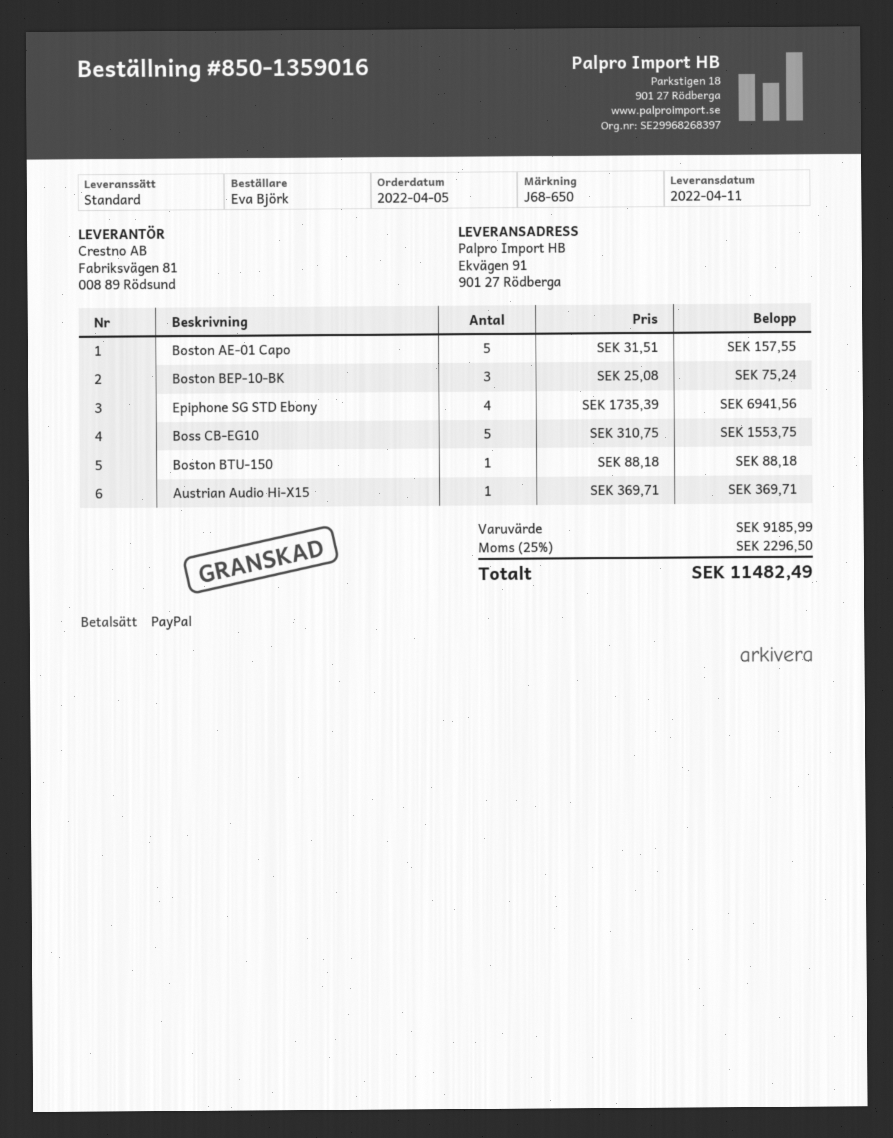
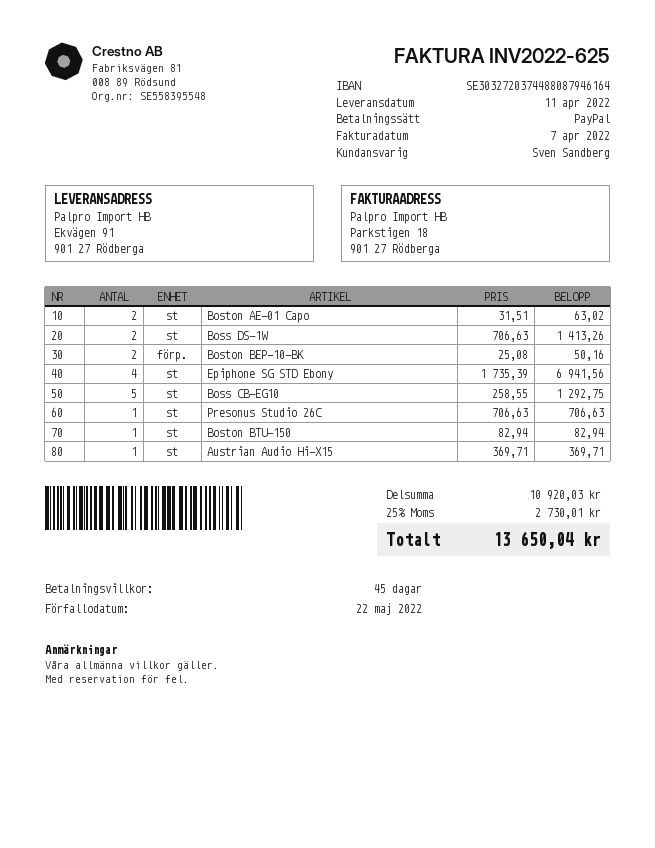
Boston AE-01 Capo: 5 x 31.51 = 157.55 -> 2 x 31.51 = 63.02
Boston BEP-10-BK: 3 x 25.08 = 75.24 -> 2 x 25.08 = 50.16
Boss CB-EG10: 5 x 310.75 = 1553.75 -> 5 x 258.55 = 1292.75
Boston BTU-150: 1 x 88.18 = 88.18 -> 1 x 82.94 = 82.94
Boss DS-1W: none -> 2 x 706.63 = 1413.26
Presonus Studio 26C: none -> 1 x 706.63 = 706.63
subtotal: 9185.99 -> 10920.03
tax: 25% = 2296.50 -> 25% = 2730.01
total: 11482.49 -> 13650.04

